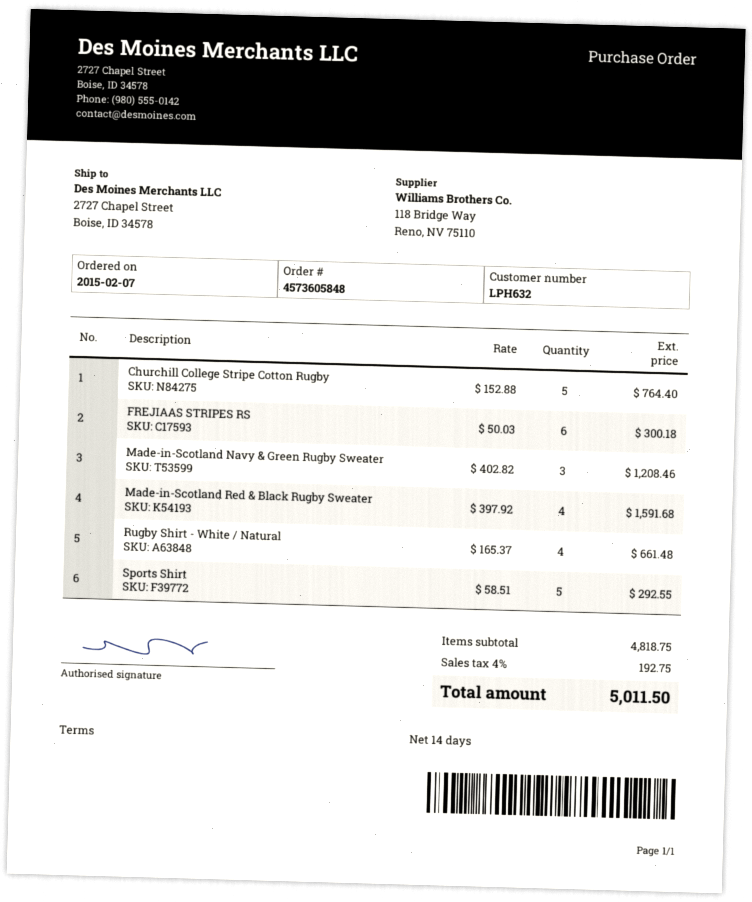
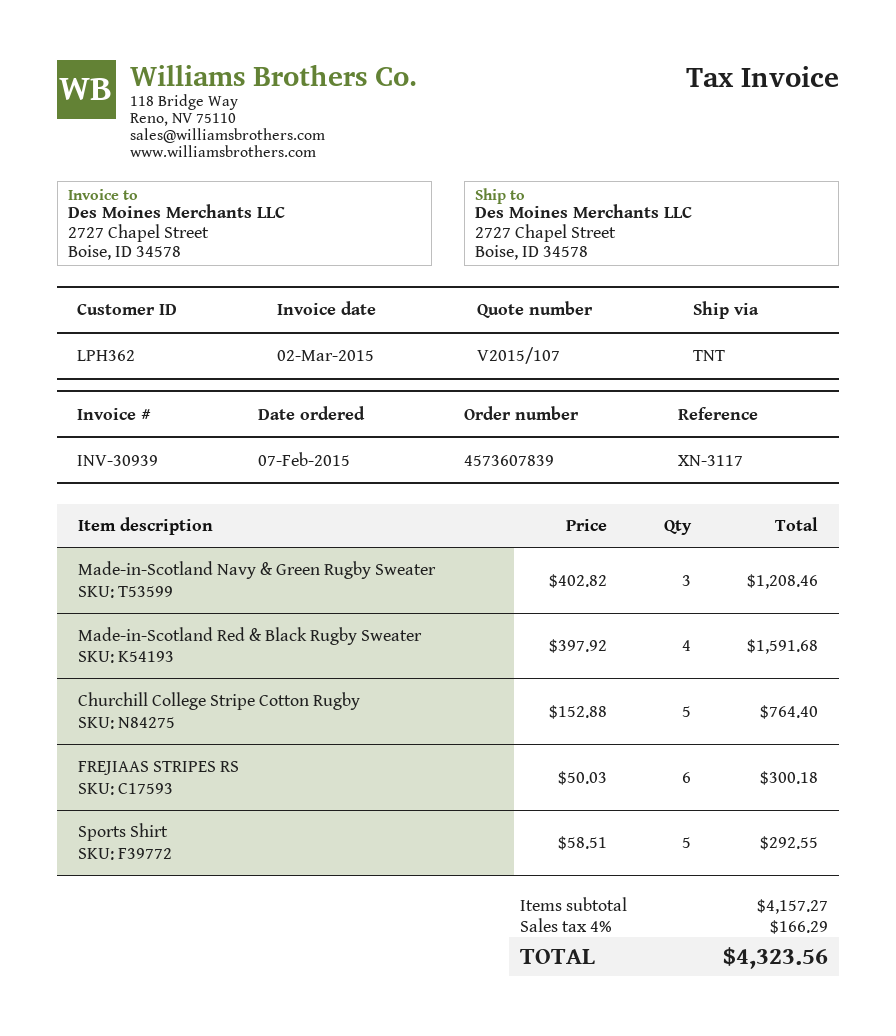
order number: 4573605848 -> 4573607839
customer number: LPH632 -> LPH362
Rugby Shirt - White / Natural: 4 x 165.37 = 661.48 -> none
subtotal: 4818.75 -> 4157.27
tax: 4% = 192.75 -> 4% = 166.29
total: 5011.50 -> 4323.56

